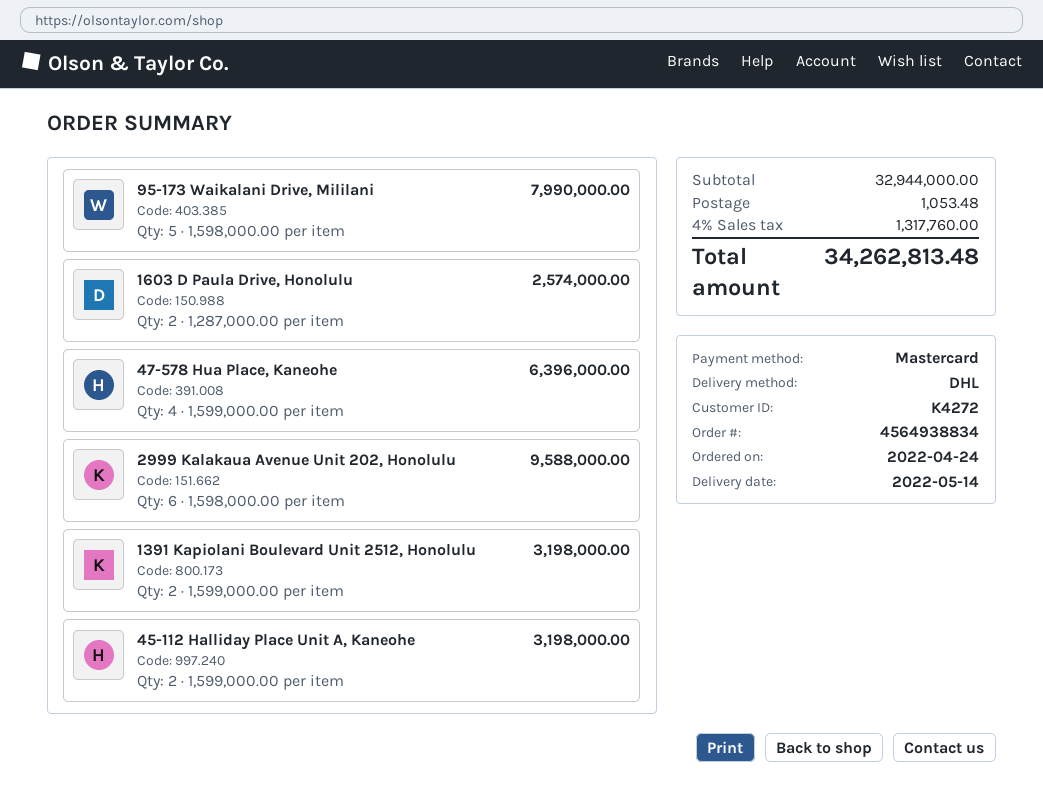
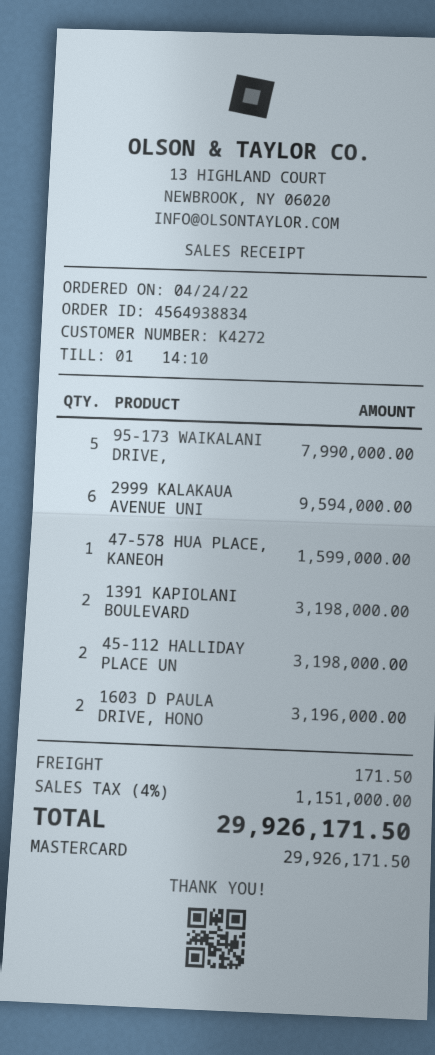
1603 D Paula Drive, Honolulu: 2 for 2574000.00 -> 2 for 3196000.00
47-578 Hua Place, Kaneohe: 4 for 6396000.00 -> 1 for 1599000.00
2999 Kalakaua Avenue Unit 202, Honolulu: 6 for 9588000.00 -> 6 for 9594000.00
shipping: 1053.48 -> 171.50
tax: 4% = 1317760.00 -> 4% = 1151000.00
total: 34262813.48 -> 29926171.50

